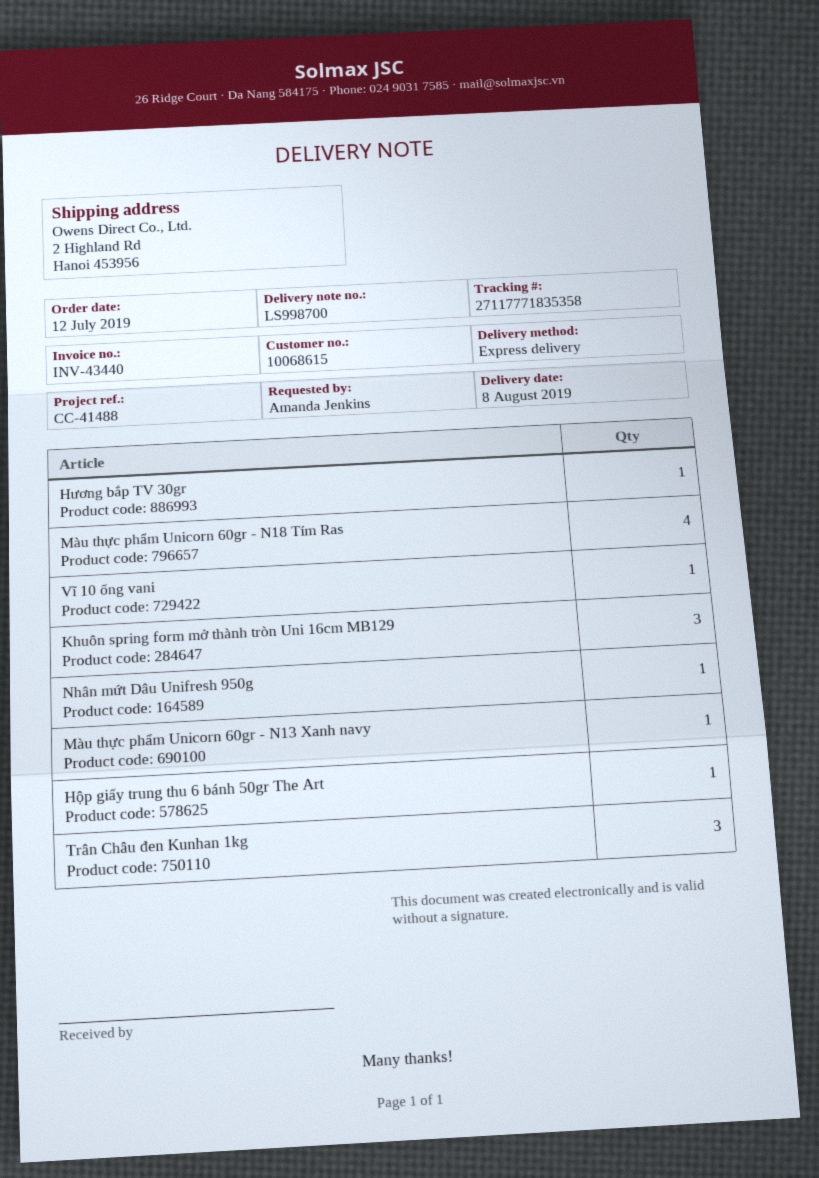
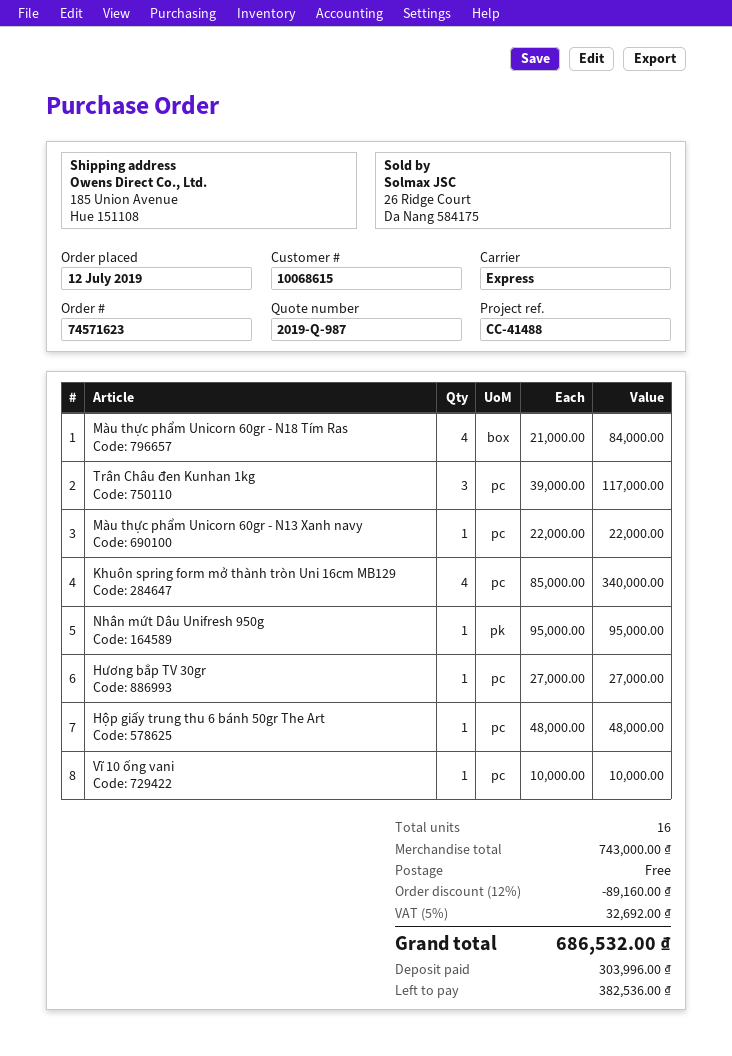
ship to: 2 Highland Rd, Hanoi 453956 -> 185 Union Avenue, Hue 151108
Khuôn spring form mở thành tròn Uni 16cm MB129: 3 -> 4

